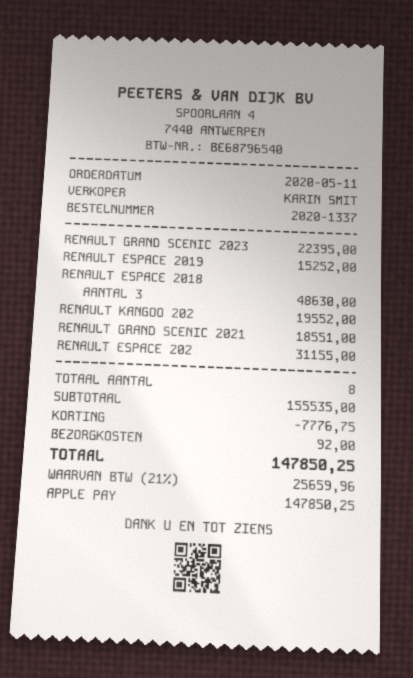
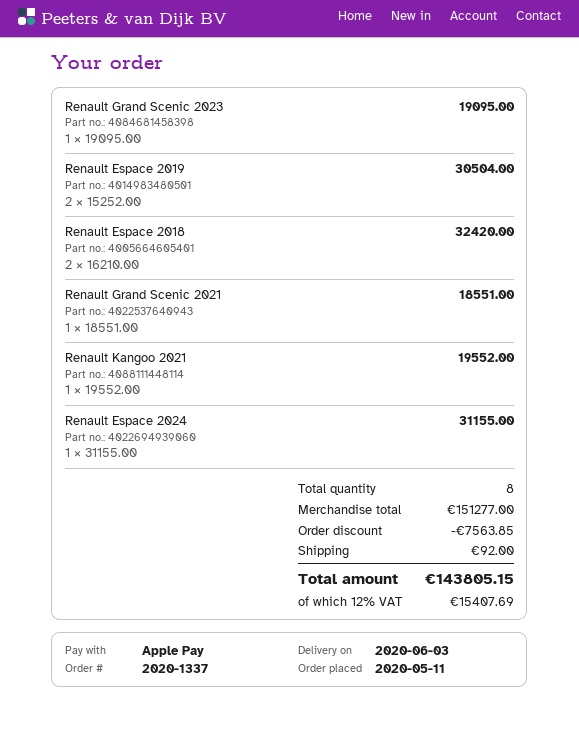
RENAULT GRAND SCENIC 2023: 1 for 22395.00 -> 1 for 19095.00
RENAULT ESPACE 2019: 1 for 15252.00 -> 2 for 30504.00
RENAULT ESPACE 2018: 3 for 48630.00 -> 2 for 32420.00
subtotal: 155535.00 -> 151277.00
discount: 7776.75 -> 7563.85
tax: 21% = 25659.96 -> 12% = 15407.69
total: 147850.25 -> 143805.15

